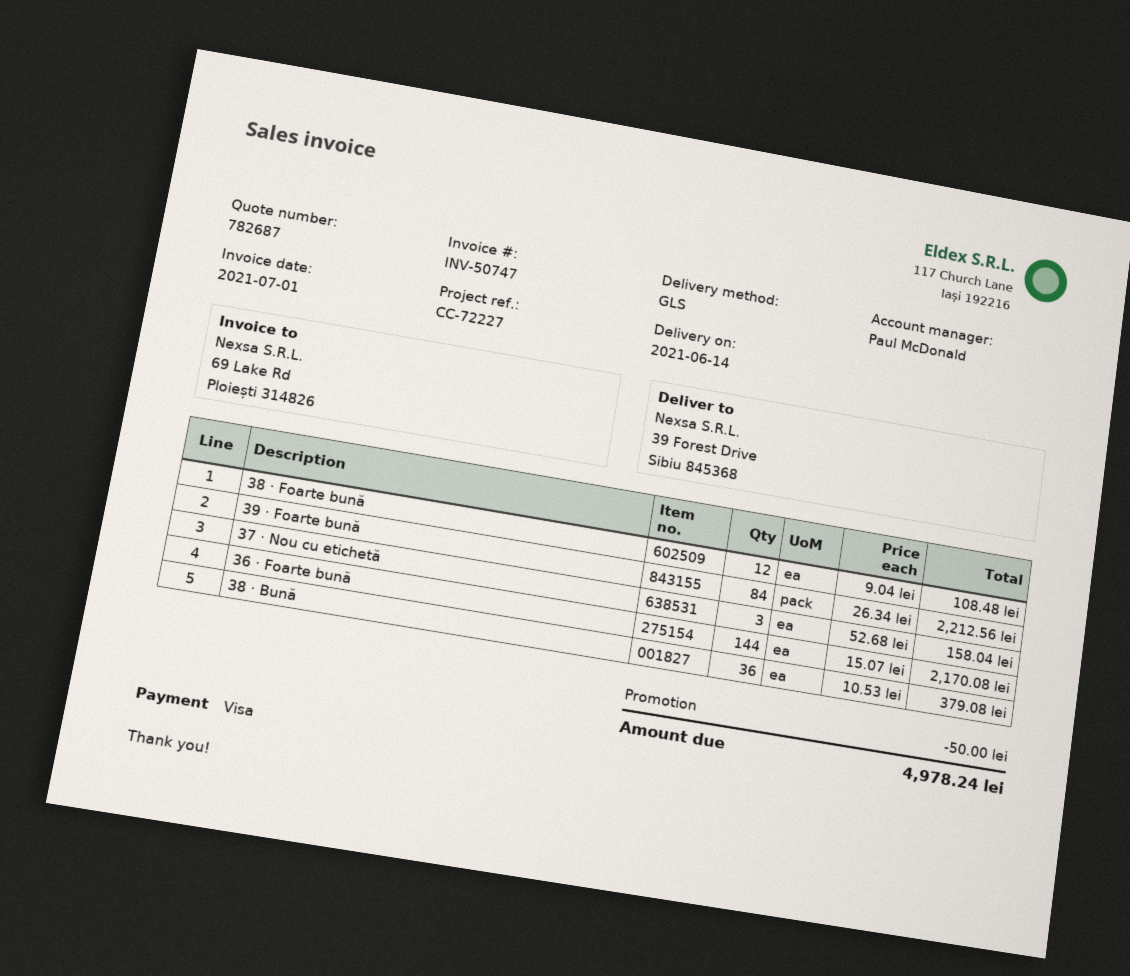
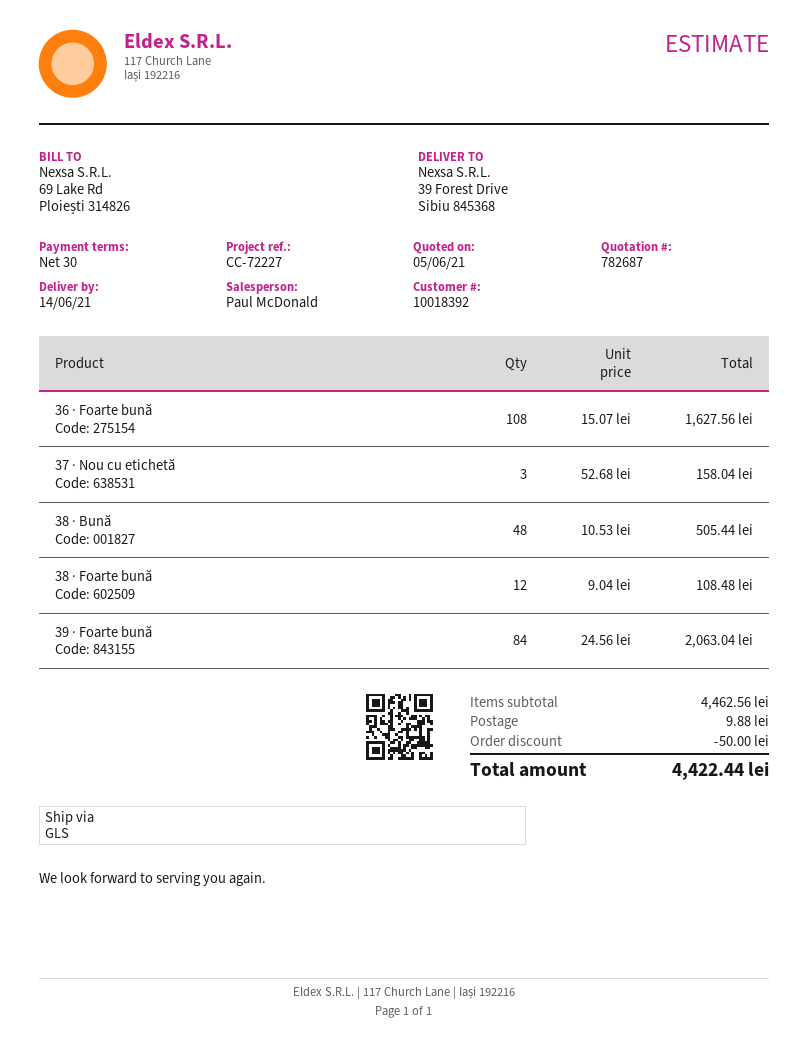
39 · Foarte bună: 84 x 26.34 = 2212.56 -> 84 x 24.56 = 2063.04
36 · Foarte bună: 144 x 15.07 = 2170.08 -> 108 x 15.07 = 1627.56
38 · Bună: 36 x 10.53 = 379.08 -> 48 x 10.53 = 505.44
shipping: none -> 9.88
total: 4978.24 -> 4422.44

